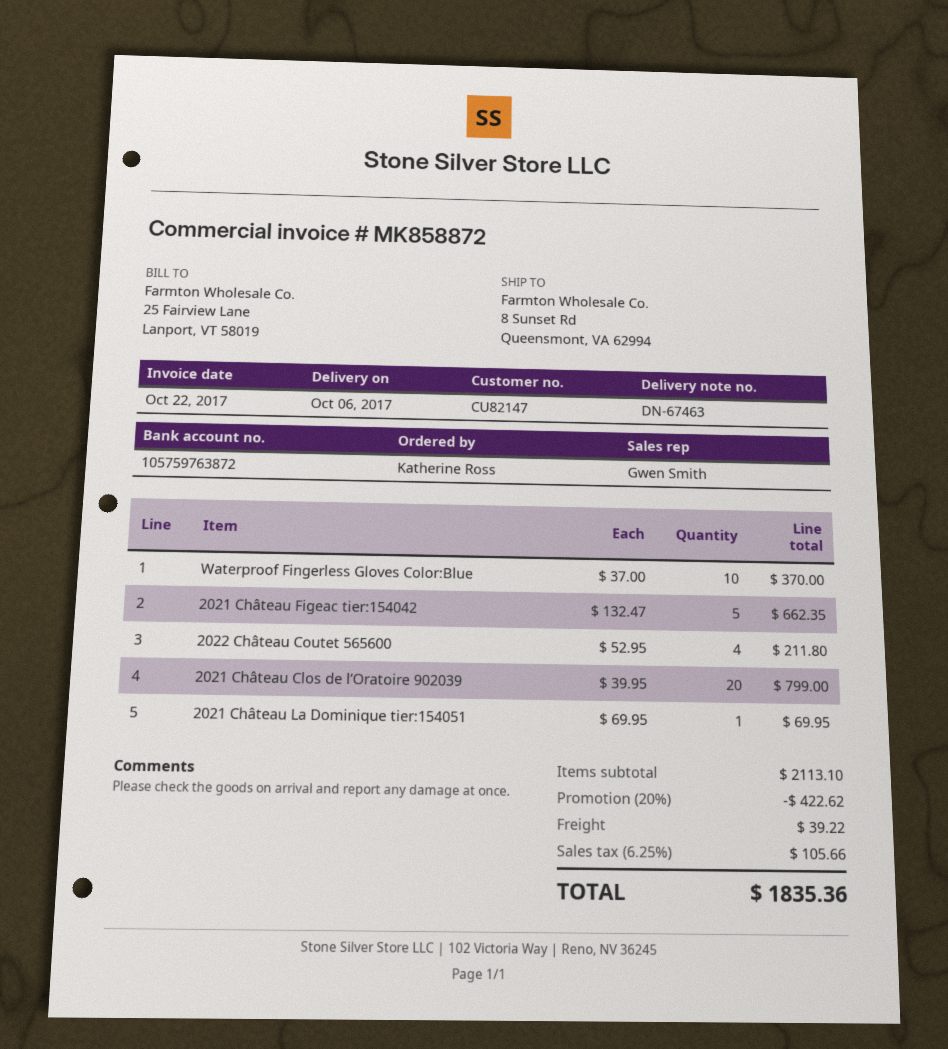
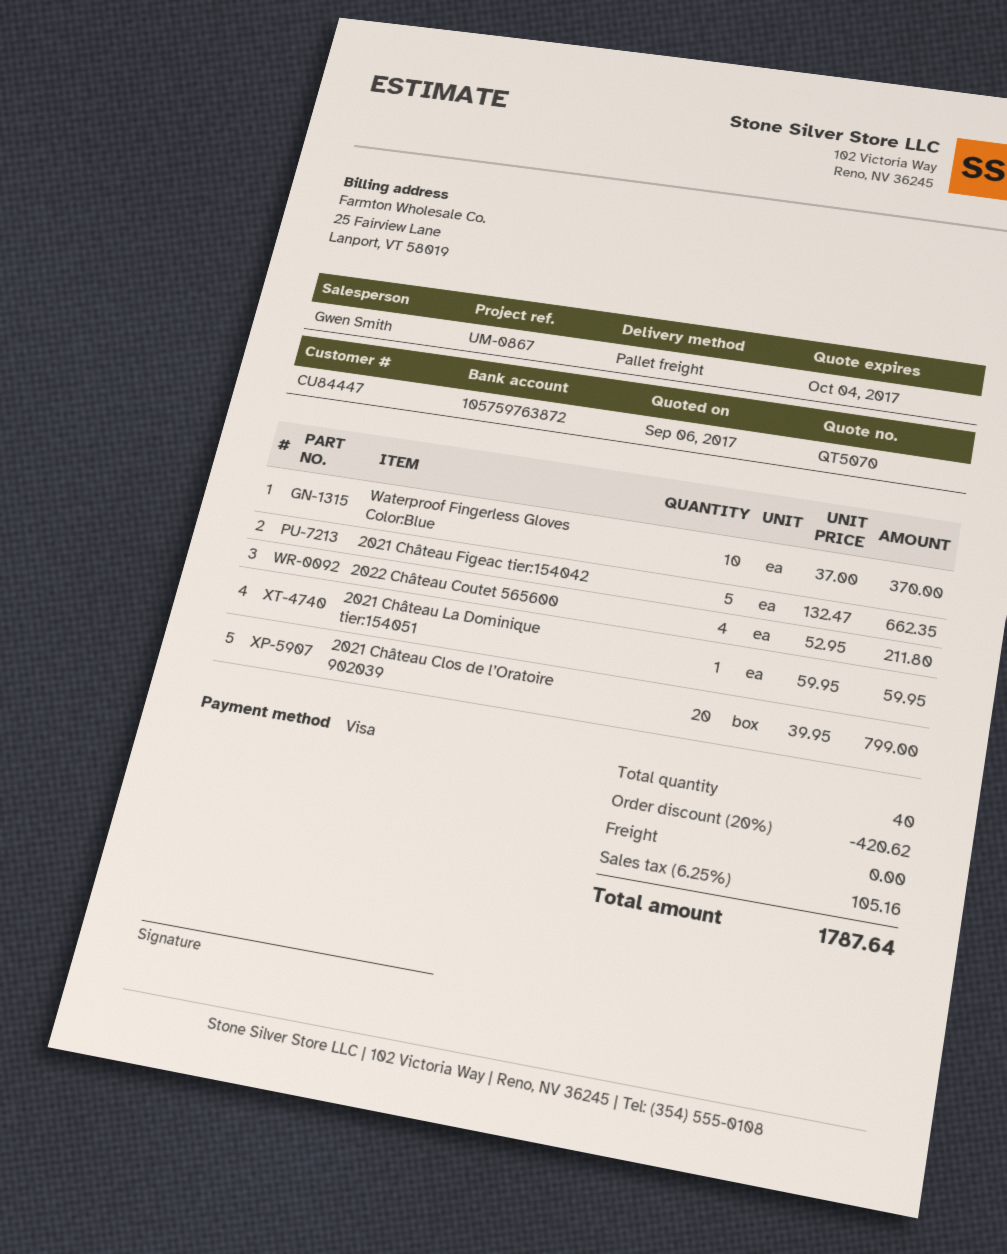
customer number: CU82147 -> CU84447
2021 Château La Dominique tier:154051: 1 x 69.95 = 69.95 -> 1 x 59.95 = 59.95
discount: 20% = 422.62 -> 20% = 420.62
shipping: 39.22 -> 0.00
tax: 6.25% = 105.66 -> 6.25% = 105.16
total: 1835.36 -> 1787.64

